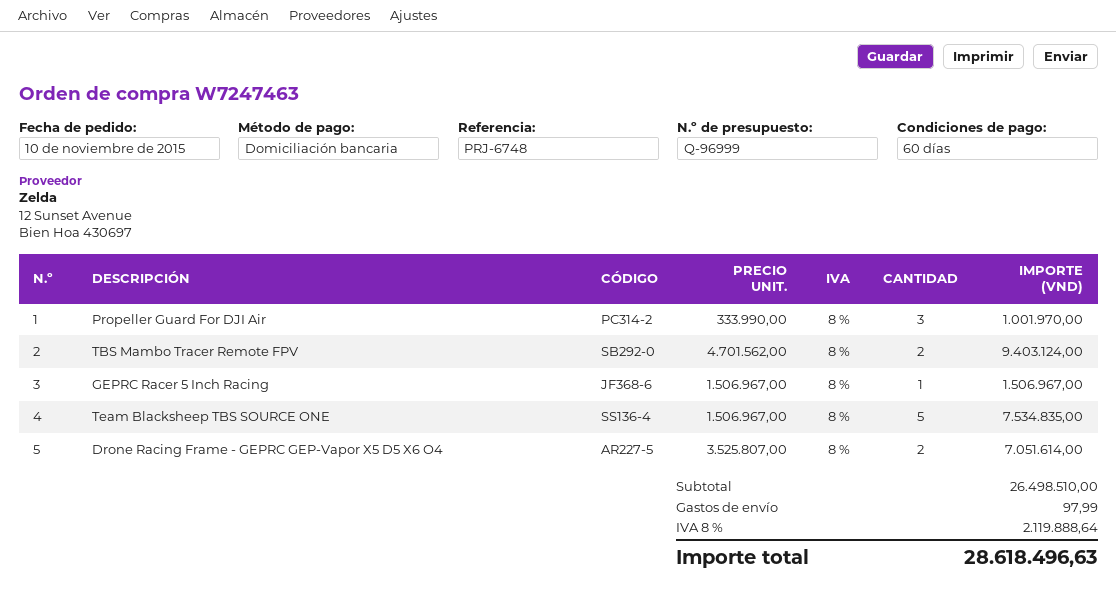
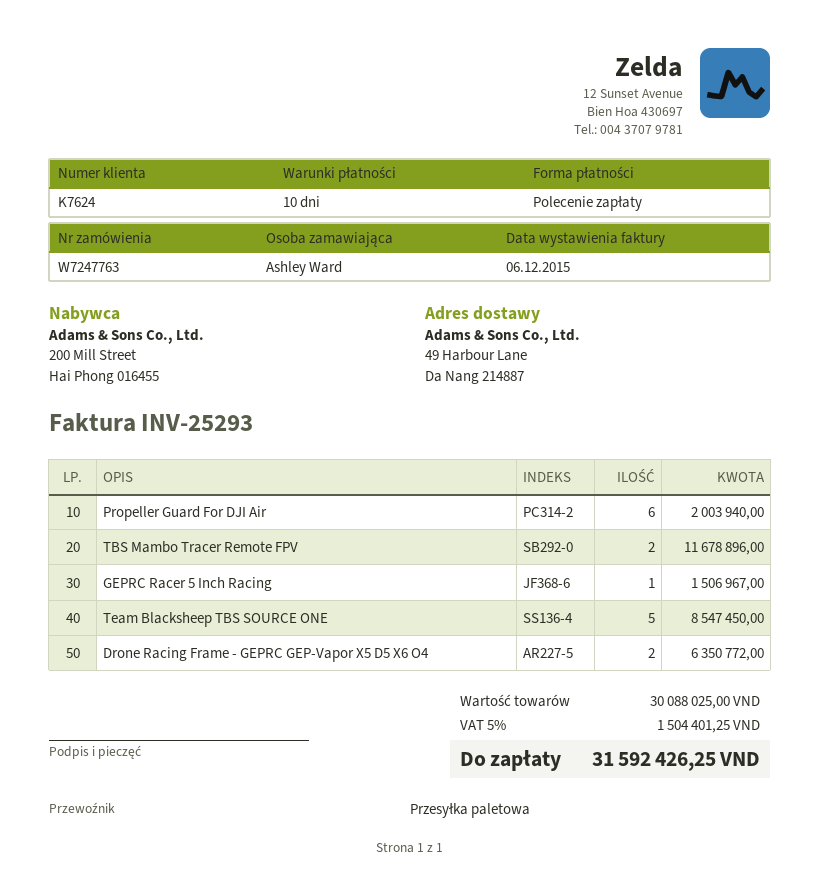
order number: W7247463 -> W7247763
payment terms: 60 days -> 10 days
Propeller Guard For DJI Air: 3 for 1001970.00 -> 6 for 2003940.00
TBS Mambo Tracer Remote FPV: 2 for 9403124.00 -> 2 for 11678896.00
Team Blacksheep TBS SOURCE ONE: 5 for 7534835.00 -> 5 for 8547450.00
Drone Racing Frame - GEPRC GEP-Vapor X5 D5 X6 O4: 2 for 7051614.00 -> 2 for 6350772.00
subtotal: 26498510.00 -> 30088025.00
shipping: 97.99 -> none
tax: 8% = 2119888.64 -> 5% = 1504401.25
total: 28618496.63 -> 31592426.25

